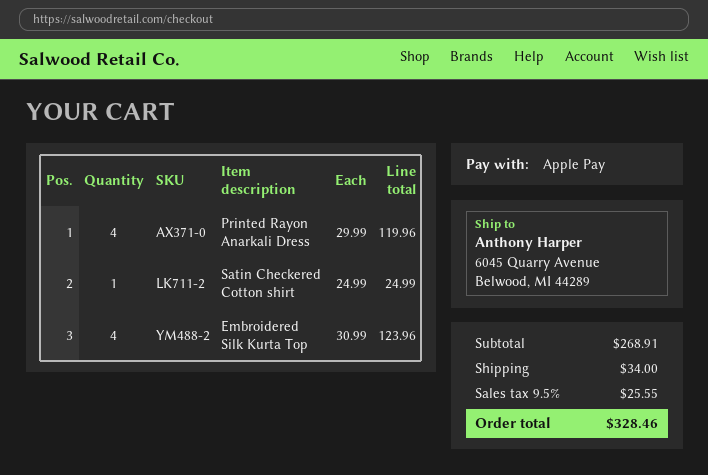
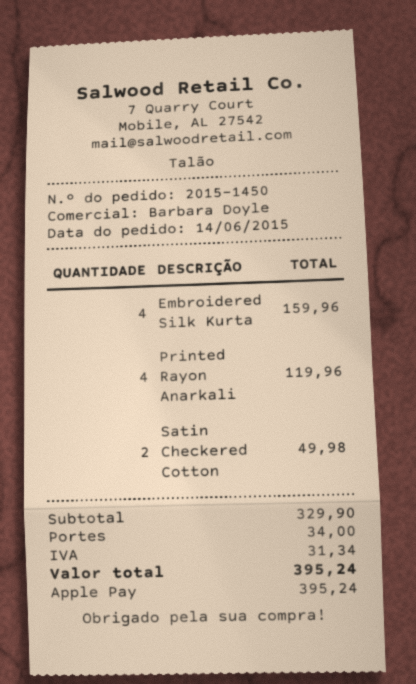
Satin Checkered Cotton shirt: 1 for 24.99 -> 2 for 49.98
Embroidered Silk Kurta Top: 4 for 123.96 -> 4 for 159.96
subtotal: 268.91 -> 329.90
tax: 25.55 -> 31.34
total: 328.46 -> 395.24

